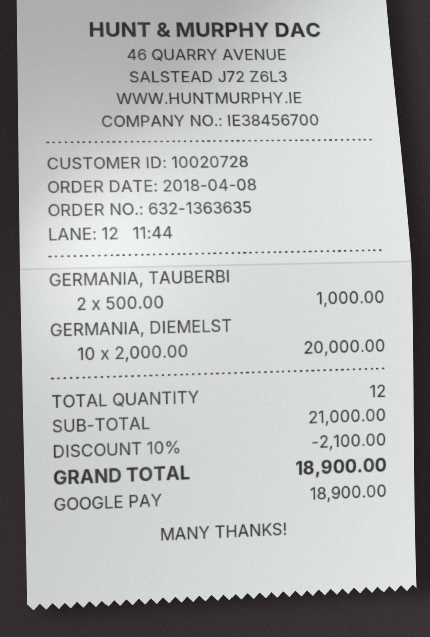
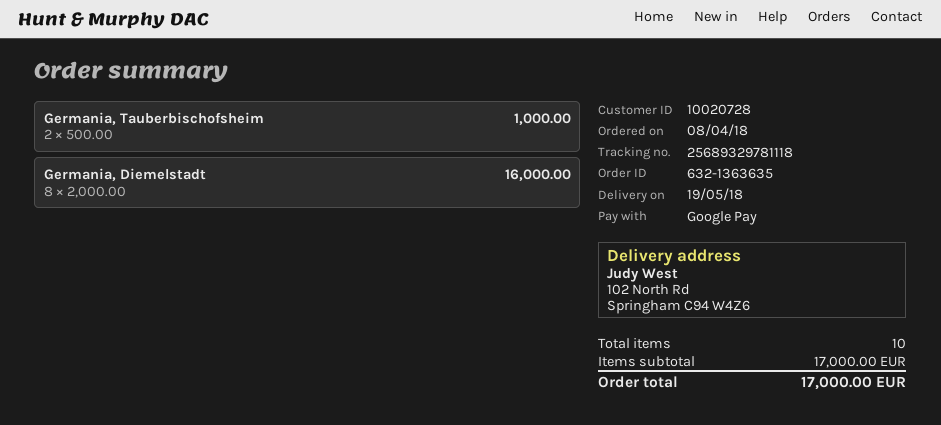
GERMANIA, DIEMELST: 10 x 2000.00 = 20000.00 -> 8 x 2000.00 = 16000.00
total quantity: 12 -> 10
subtotal: 21000.00 -> 17000.00
discount: 10% = 2100.00 -> none
total: 18900.00 -> 17000.00

